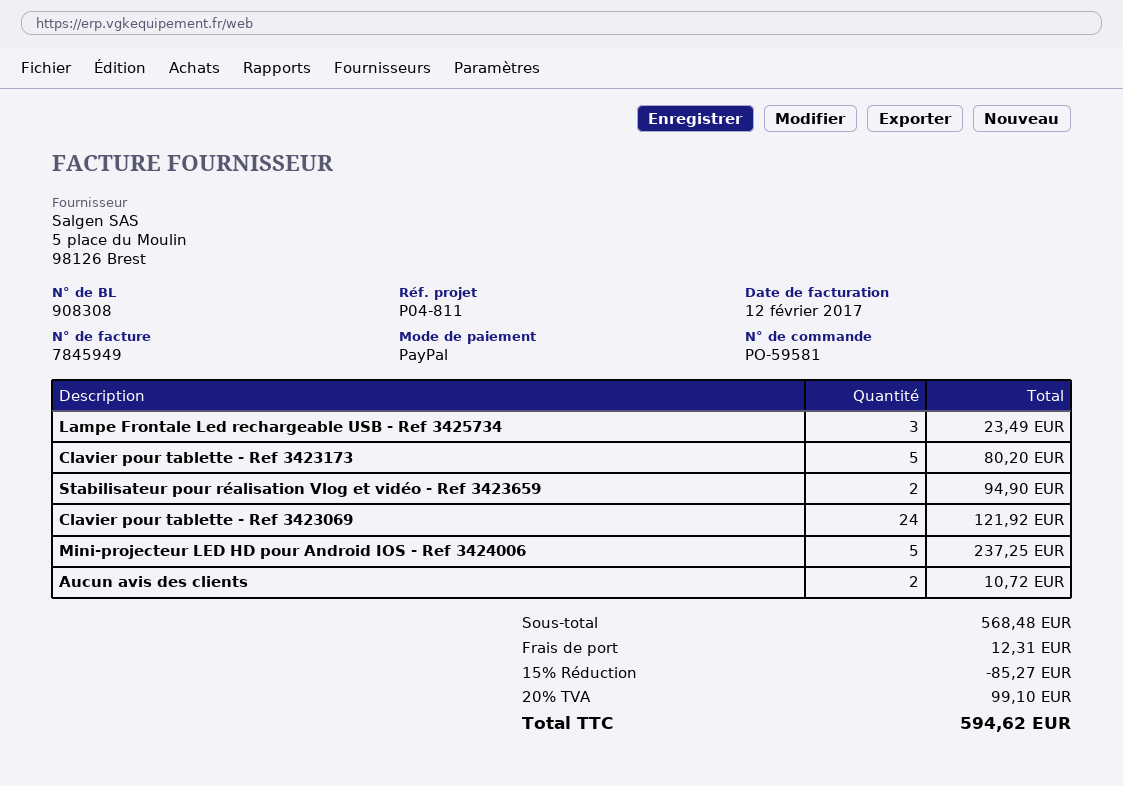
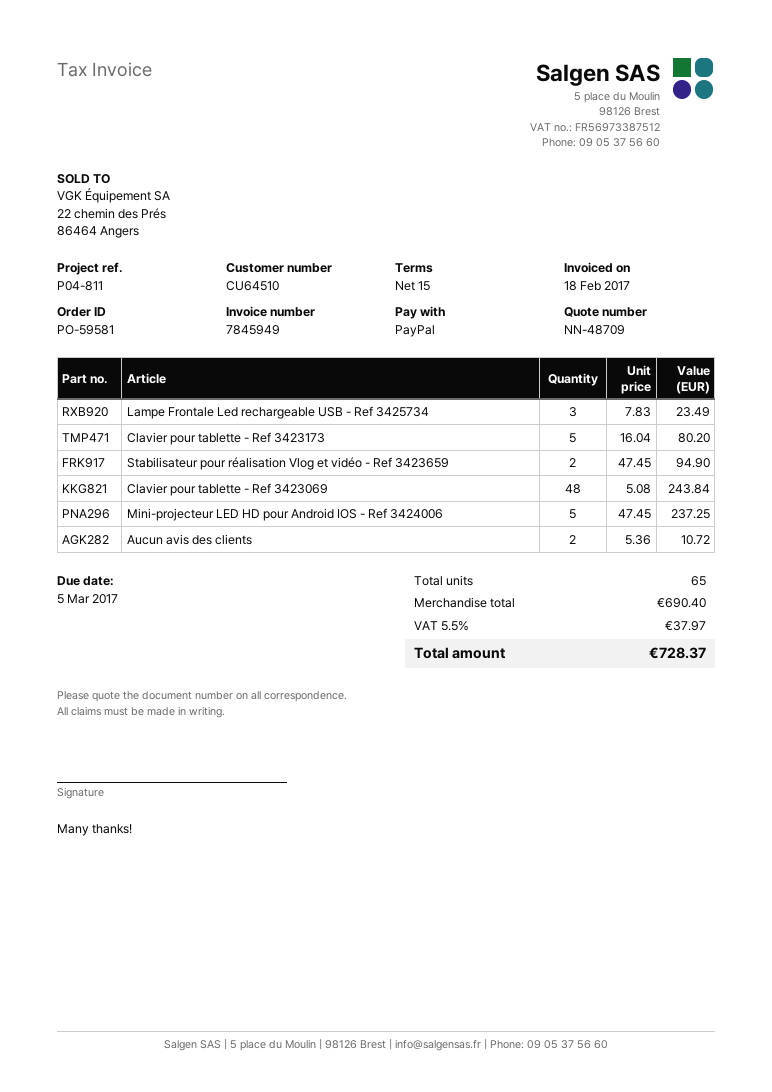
invoice date: 2017-02-12 -> 2017-02-18
Clavier pour tablette - Ref 3423069: 24 for 121.92 -> 48 for 243.84
subtotal: 568.48 -> 690.40
discount: 15% = 85.27 -> none
shipping: 12.31 -> none
tax: 20% = 99.10 -> 5.5% = 37.97
total: 594.62 -> 728.37

